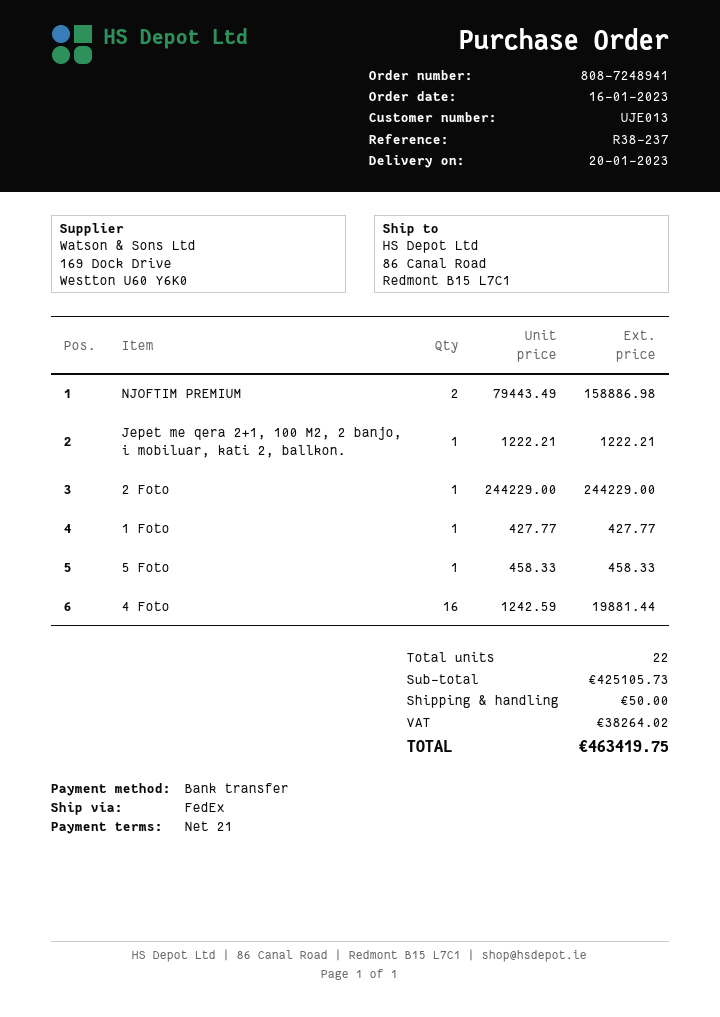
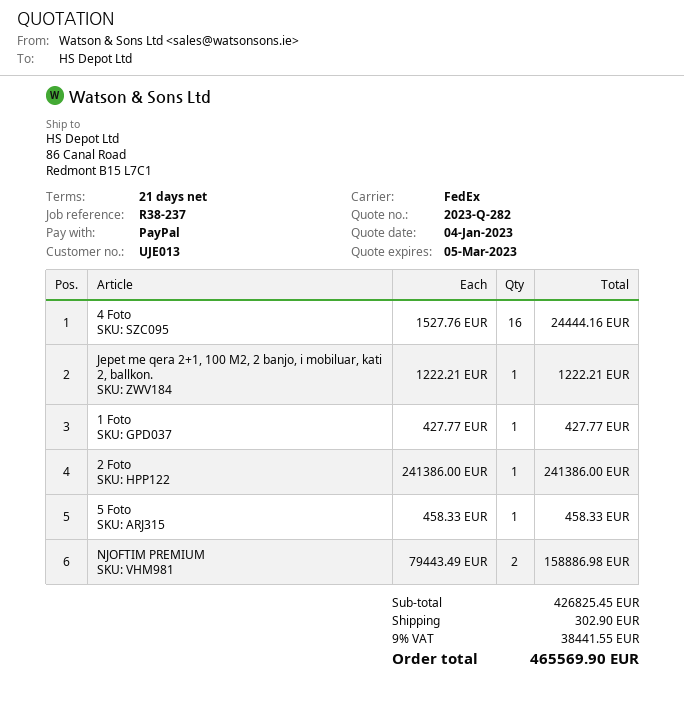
payment method: bank transfer -> PayPal
2 Foto: 1 x 244229.00 = 244229.00 -> 1 x 241386.00 = 241386.00
4 Foto: 16 x 1242.59 = 19881.44 -> 16 x 1527.76 = 24444.16
subtotal: 425105.73 -> 426825.45
shipping: 50.00 -> 302.90
tax: 38264.02 -> 38441.55
total: 463419.75 -> 465569.90

